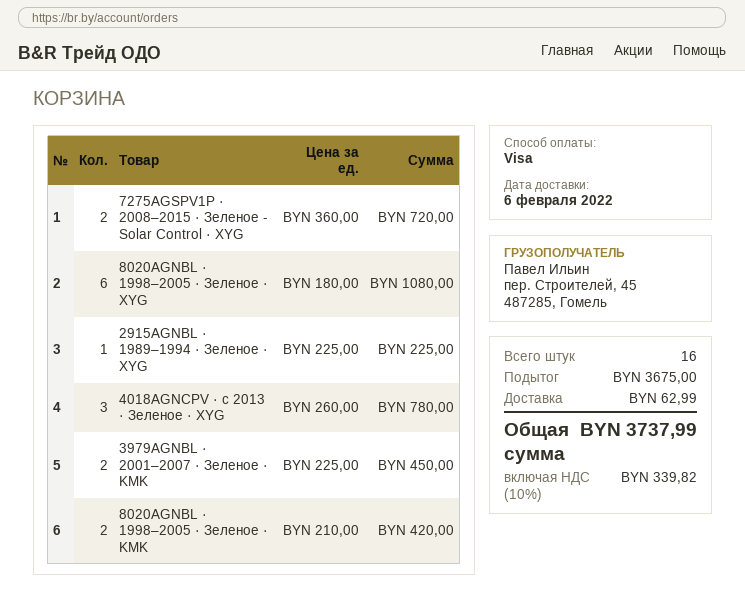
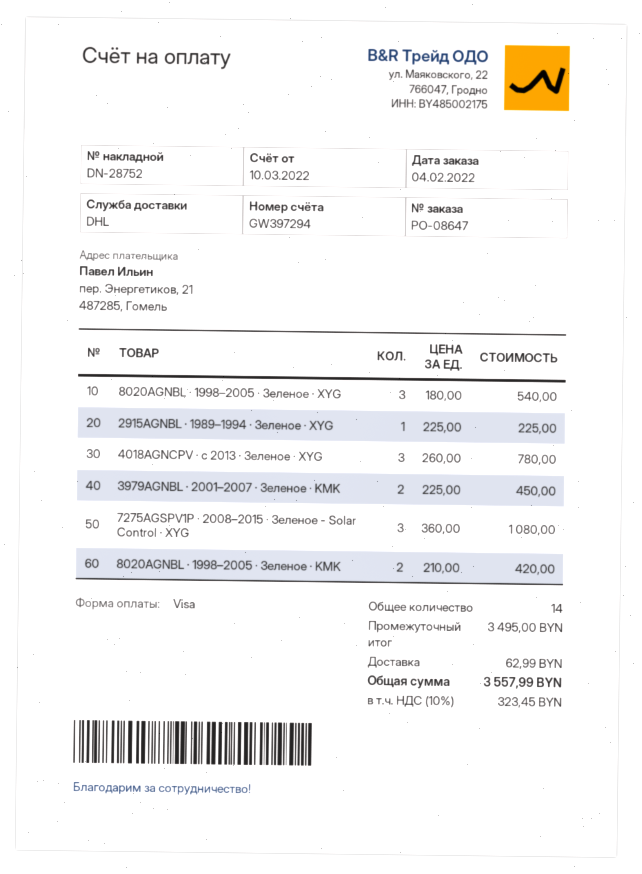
7275AGSPV1P · 2008–2015 · Зеленое - Solar Control · XYG: 2 x 360.00 = 720.00 -> 3 x 360.00 = 1080.00
8020AGNBL · 1998–2005 · Зеленое · XYG: 6 x 180.00 = 1080.00 -> 3 x 180.00 = 540.00
total quantity: 16 -> 14
subtotal: 3675.00 -> 3495.00
tax: 10% = 339.82 -> 10% = 323.45
total: 3737.99 -> 3557.99

